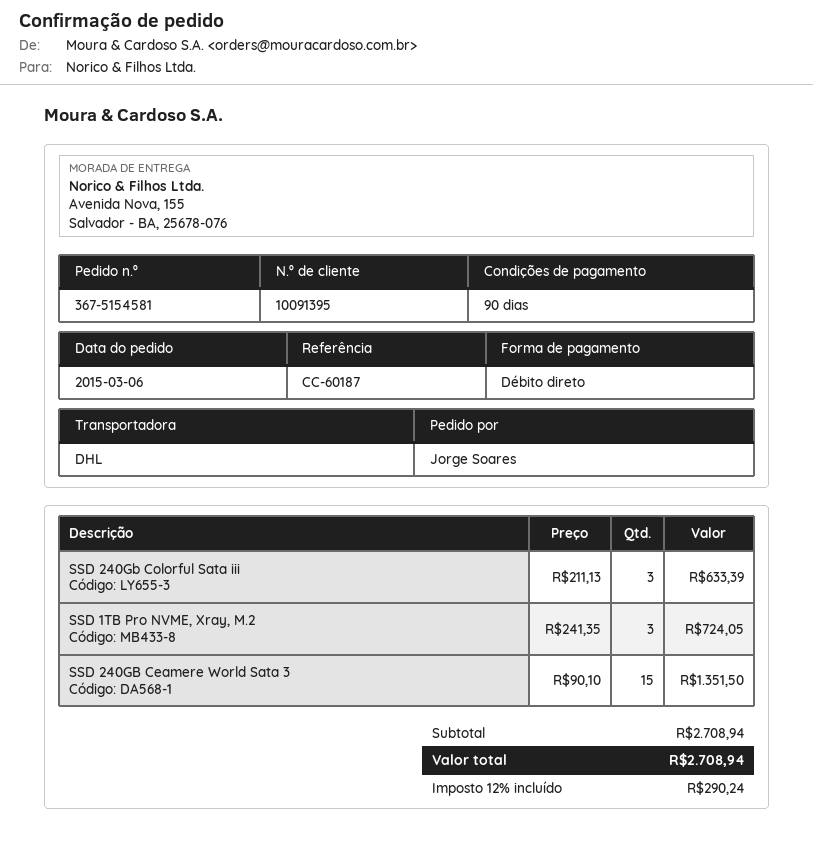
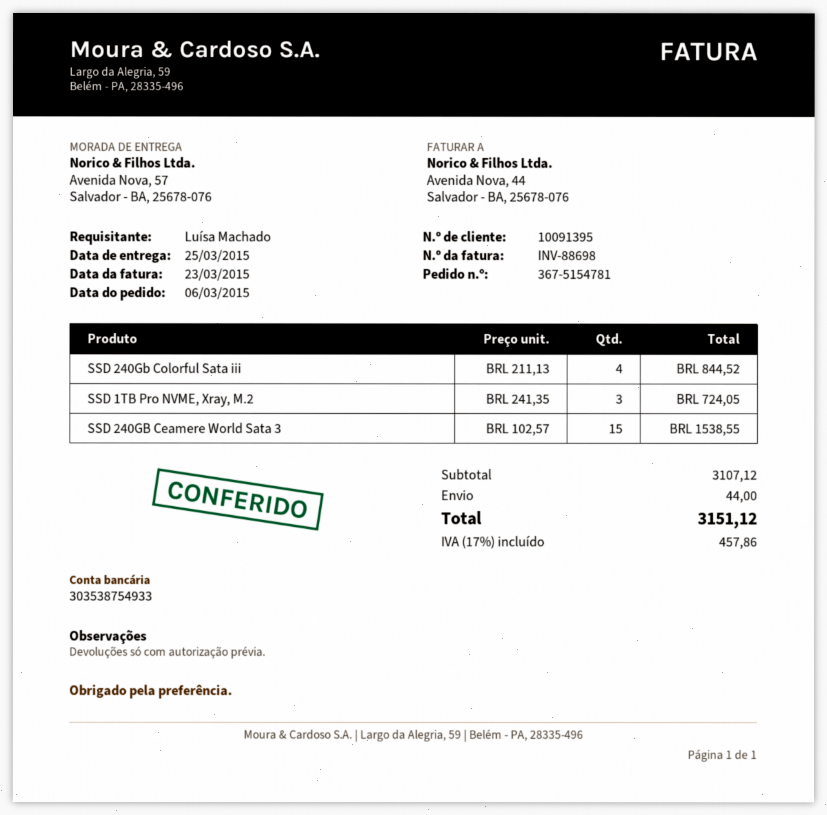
order number: 367-5154581 -> 367-5154781
ordered by: Jorge Soares -> Luísa Machado
ship to: Avenida Nova, 155, Salvador - BA, 25678-076 -> Avenida Nova, 57, Salvador - BA, 25678-076
SSD 240Gb Colorful Sata iii: 3 x 211.13 = 633.39 -> 4 x 211.13 = 844.52
SSD 240GB Ceamere World Sata 3: 15 x 90.10 = 1351.50 -> 15 x 102.57 = 1538.55
subtotal: 2708.94 -> 3107.12
shipping: none -> 44.00
tax: 12% = 290.24 -> 17% = 457.86
total: 2708.94 -> 3151.12

